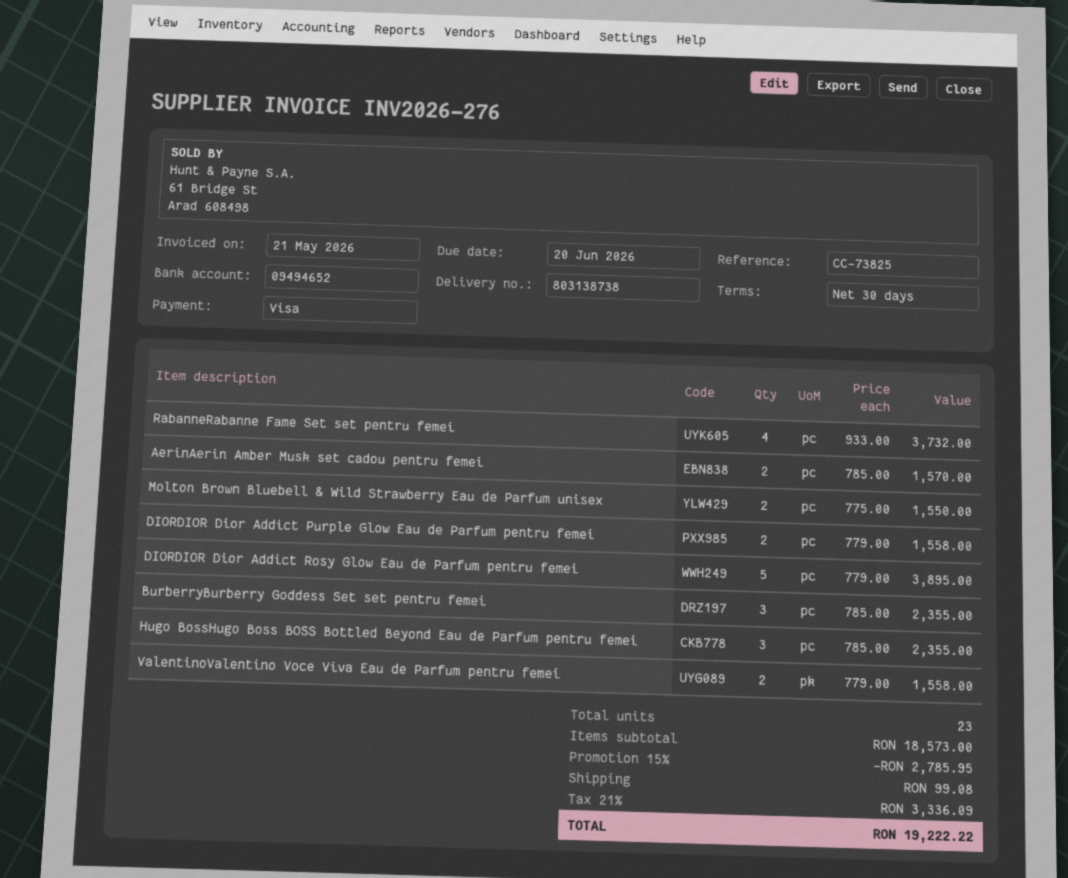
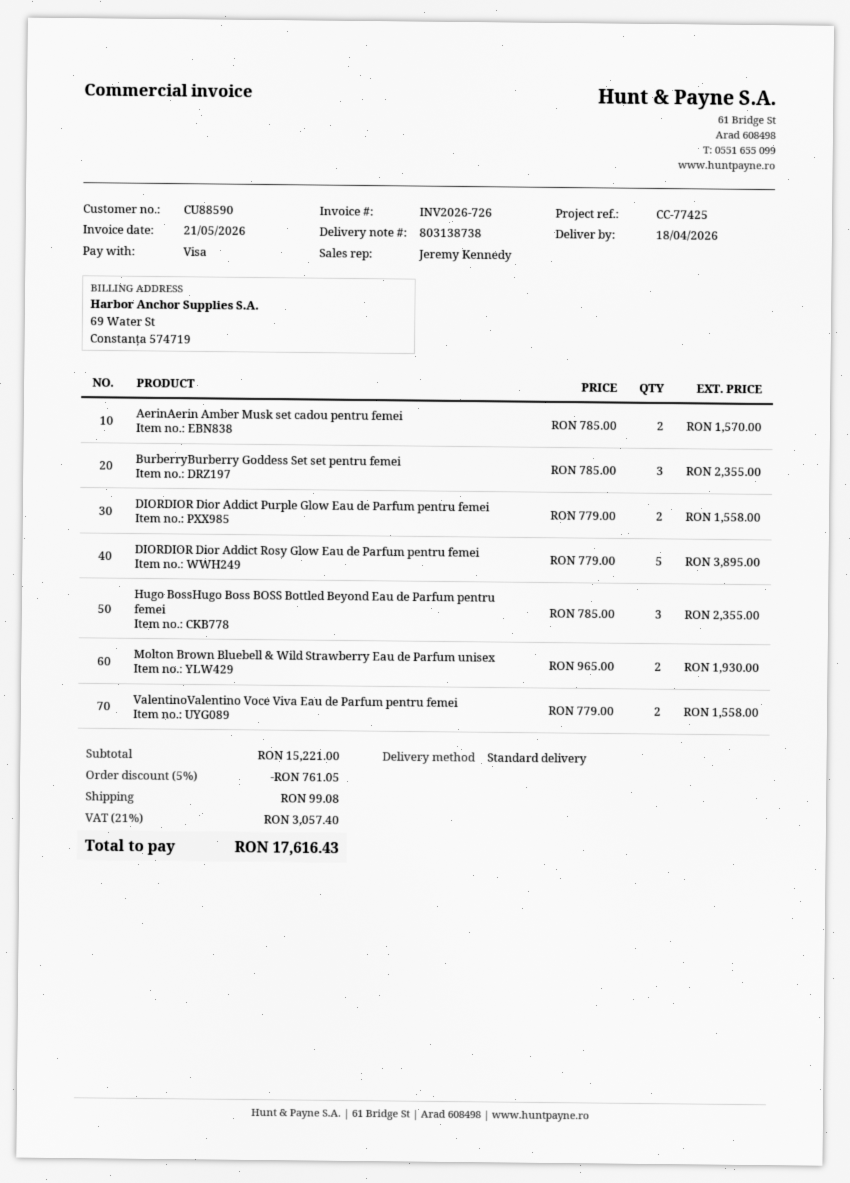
invoice number: INV2026-276 -> INV2026-726
reference: CC-73825 -> CC-77425
RabanneRabanne Fame Set set pentru femei: 4 x 933.00 = 3732.00 -> none
Molton Brown Bluebell & Wild Strawberry Eau de Parfum unisex: 2 x 775.00 = 1550.00 -> 2 x 965.00 = 1930.00
subtotal: 18573.00 -> 15221.00
discount: 15% = 2785.95 -> 5% = 761.05
tax: 21% = 3336.09 -> 21% = 3057.40
total: 19222.22 -> 17616.43

